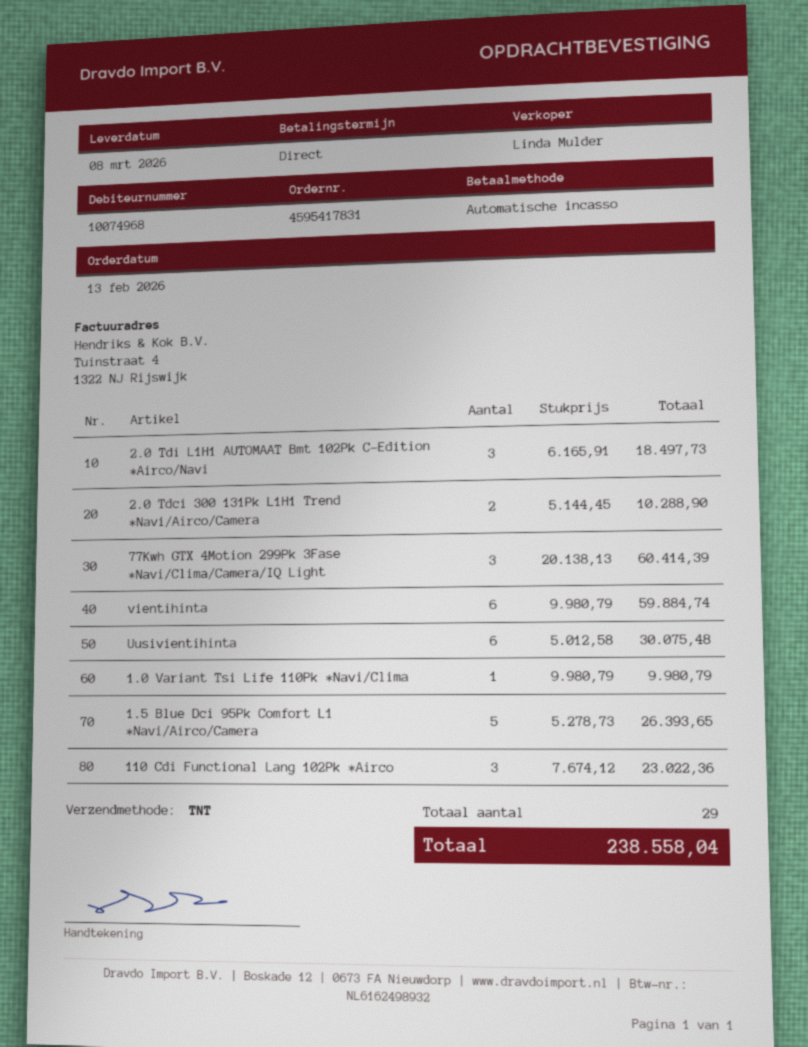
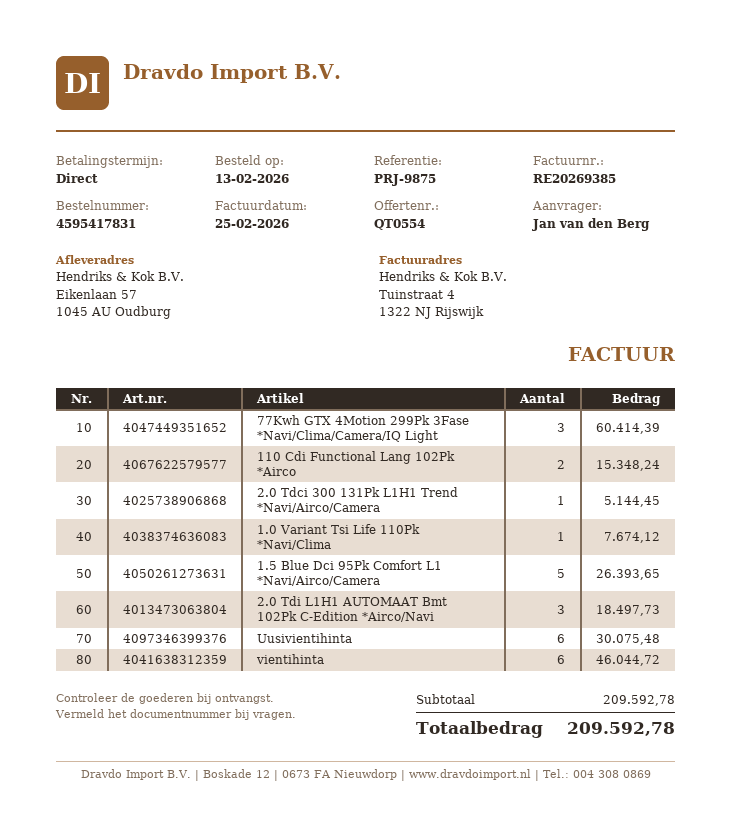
2.0 Tdci 300 131Pk L1H1 Trend *Navi/Airco/Camera: 2 for 10288.90 -> 1 for 5144.45
vientihinta: 6 for 59884.74 -> 6 for 46044.72
1.0 Variant Tsi Life 110Pk *Navi/Clima: 1 for 9980.79 -> 1 for 7674.12
110 Cdi Functional Lang 102Pk *Airco: 3 for 23022.36 -> 2 for 15348.24
total: 238558.04 -> 209592.78

